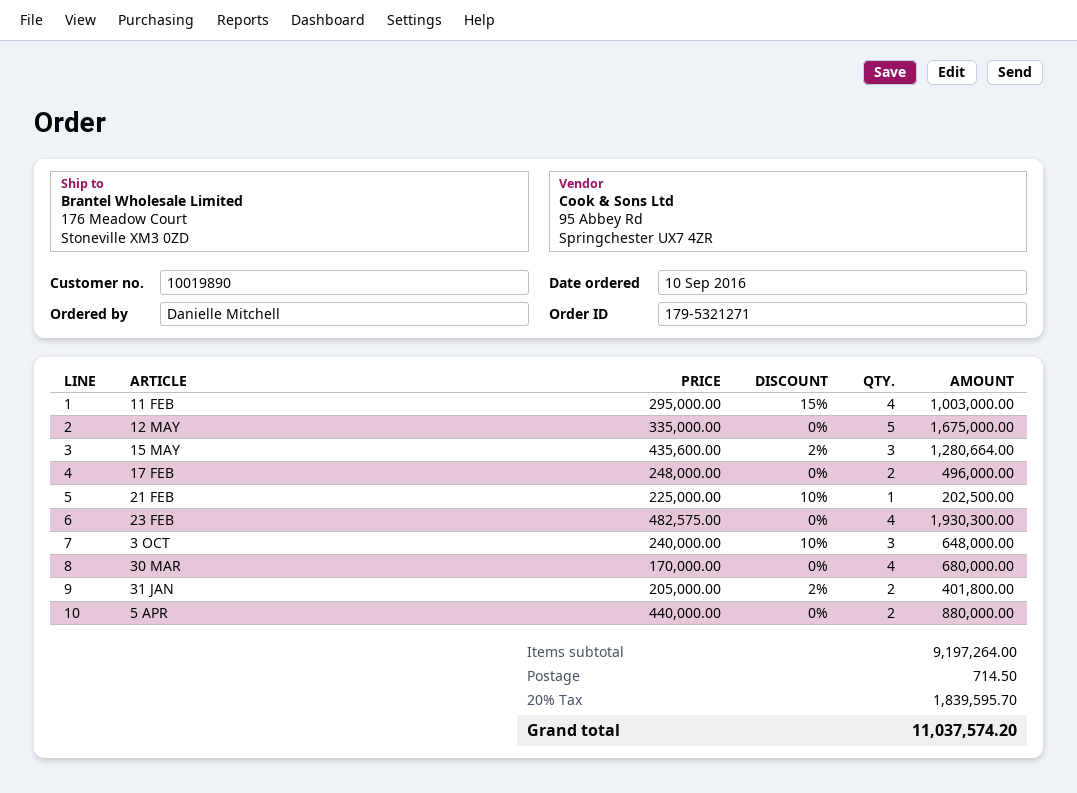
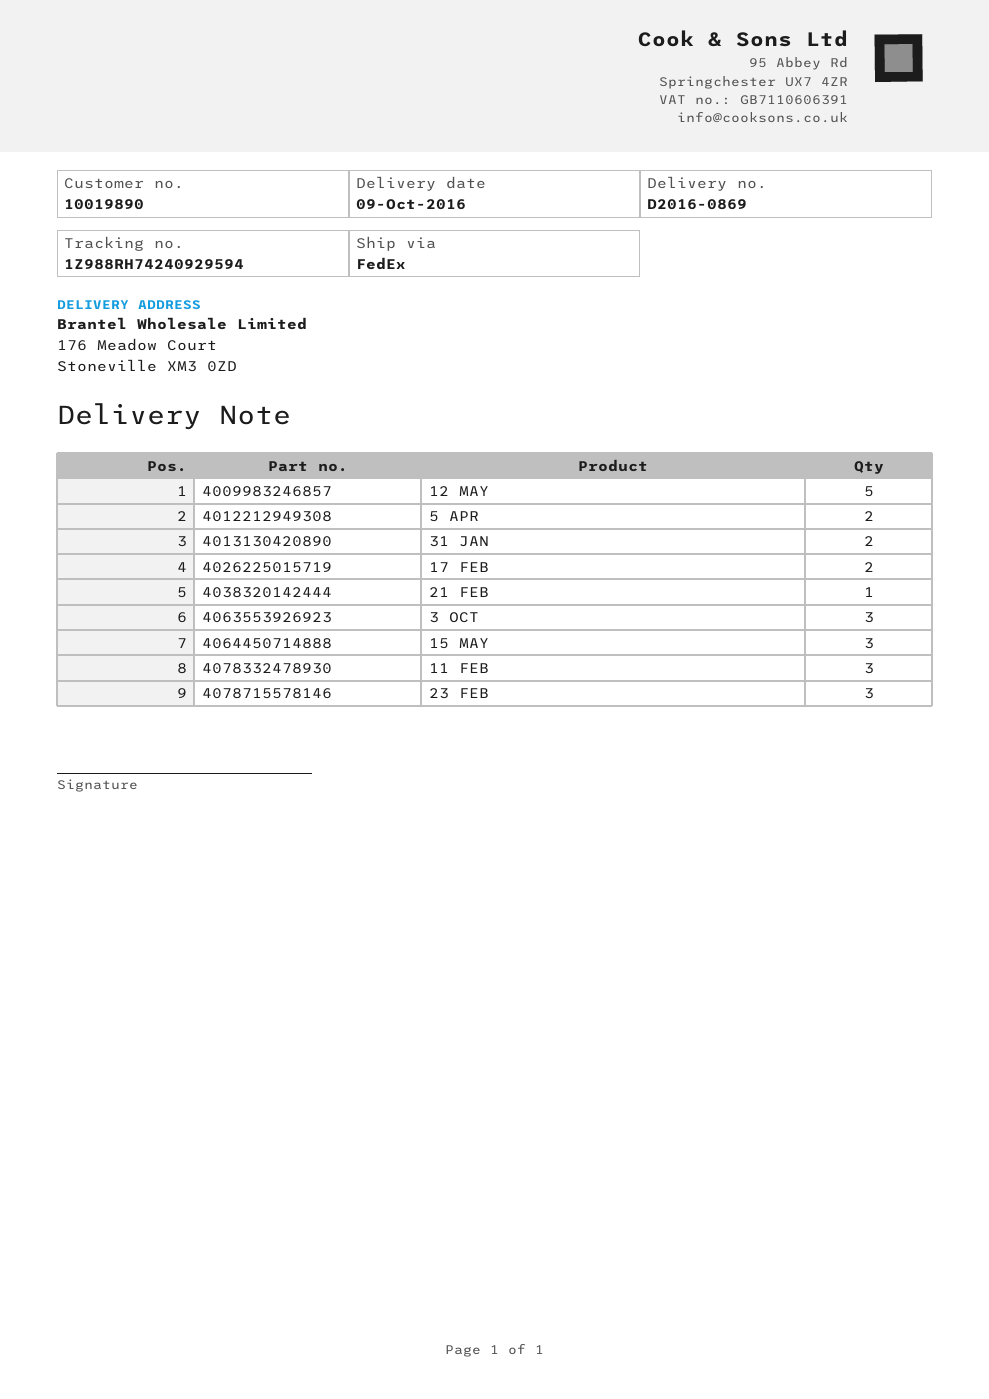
11 FEB: 4 -> 3
23 FEB: 4 -> 3
30 MAR: 4 -> none

